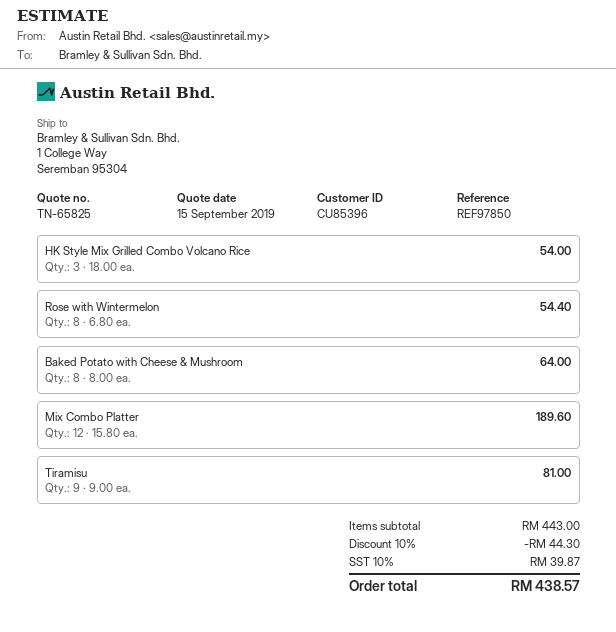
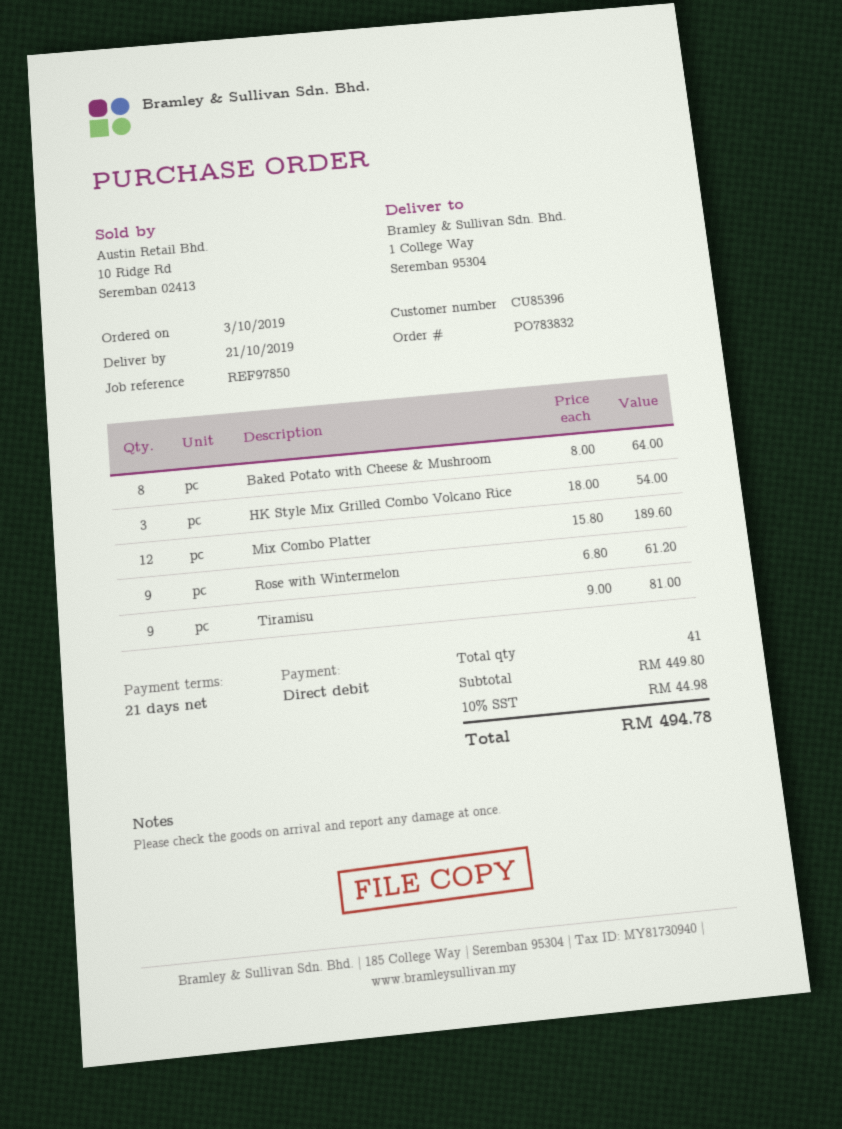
Rose with Wintermelon: 8 x 6.80 = 54.40 -> 9 x 6.80 = 61.20
subtotal: 443.00 -> 449.80
discount: 10% = 44.30 -> none
tax: 10% = 39.87 -> 10% = 44.98
total: 438.57 -> 494.78

